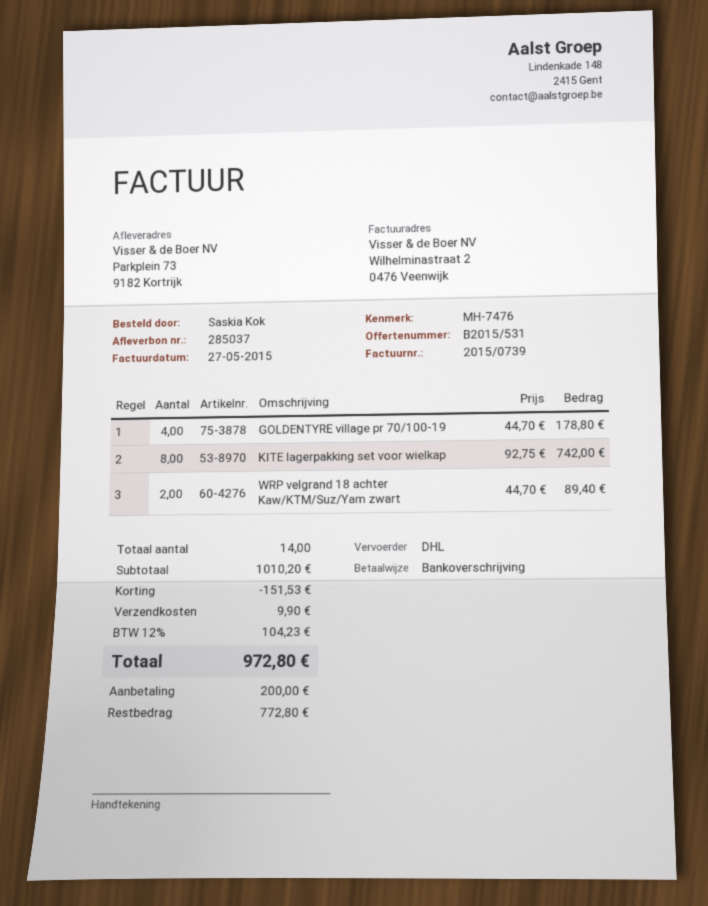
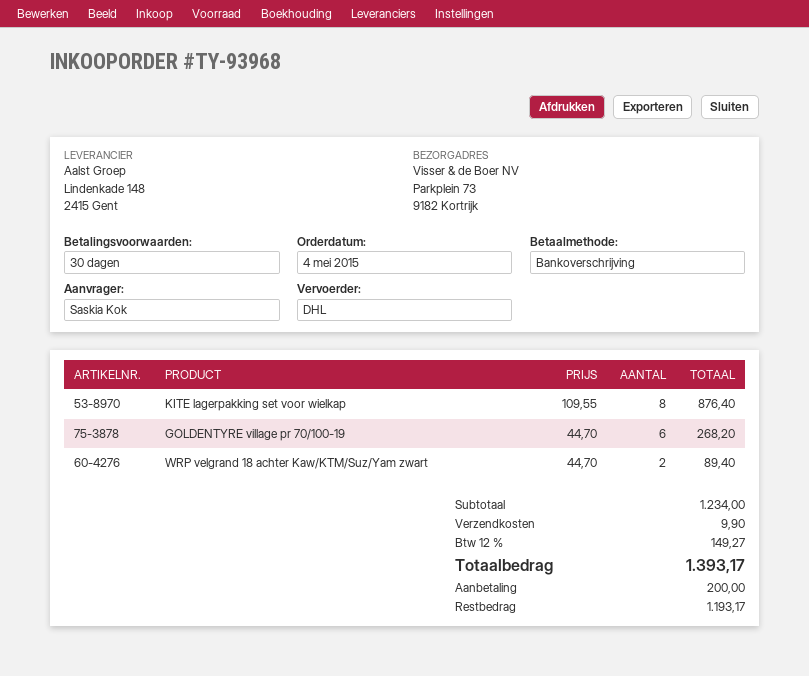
GOLDENTYRE village pr 70/100-19: 4 x 44.70 = 178.80 -> 6 x 44.70 = 268.20
KITE lagerpakking set voor wielkap: 8 x 92.75 = 742.00 -> 8 x 109.55 = 876.40
subtotal: 1010.20 -> 1234.00
discount: 151.53 -> none
tax: 12% = 104.23 -> 12% = 149.27
total: 972.80 -> 1393.17
balance: 772.80 -> 1193.17

